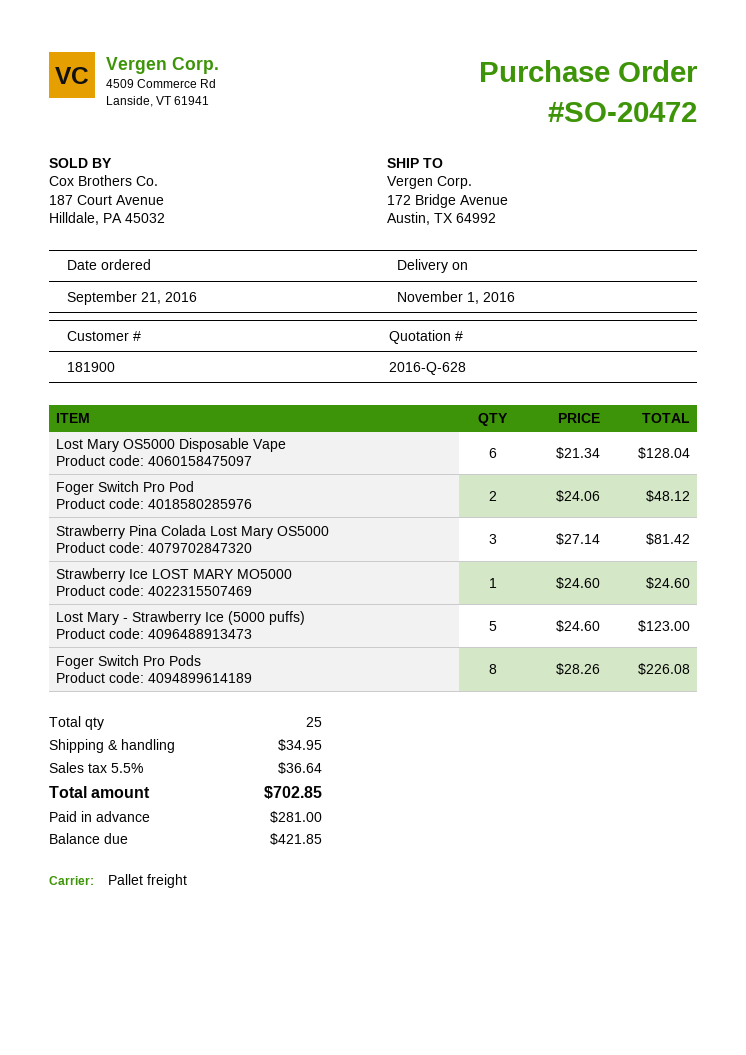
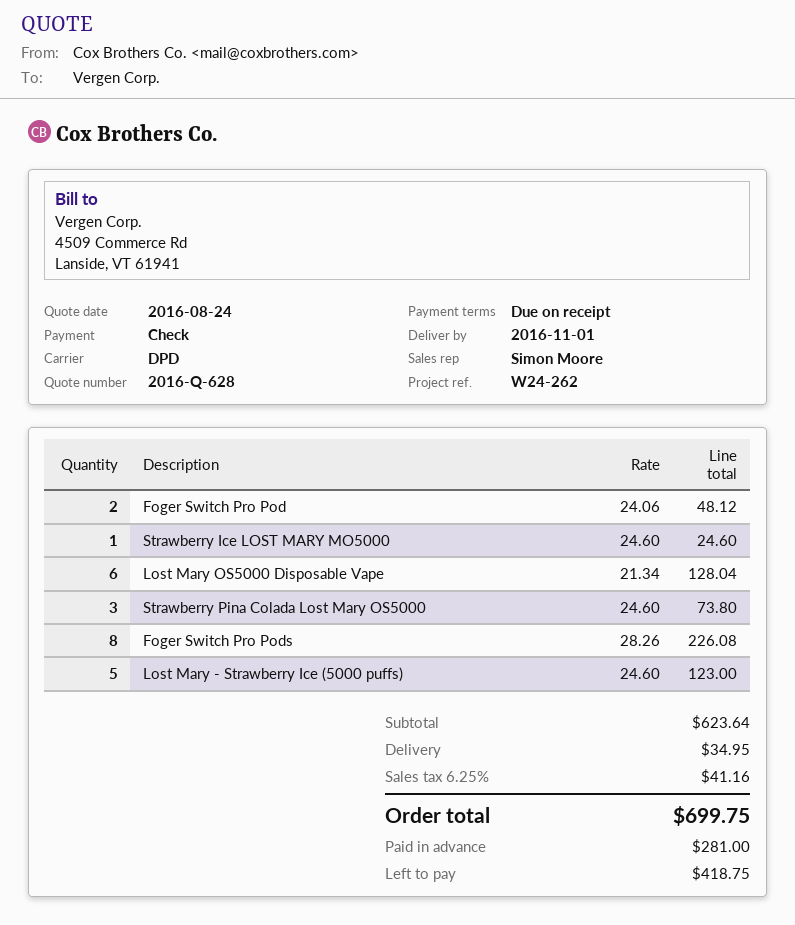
shipping method: pallet freight -> DPD
Strawberry Pina Colada Lost Mary OS5000: 3 x 27.14 = 81.42 -> 3 x 24.60 = 73.80
tax: 5.5% = 36.64 -> 6.25% = 41.16
total: 702.85 -> 699.75
balance: 421.85 -> 418.75

